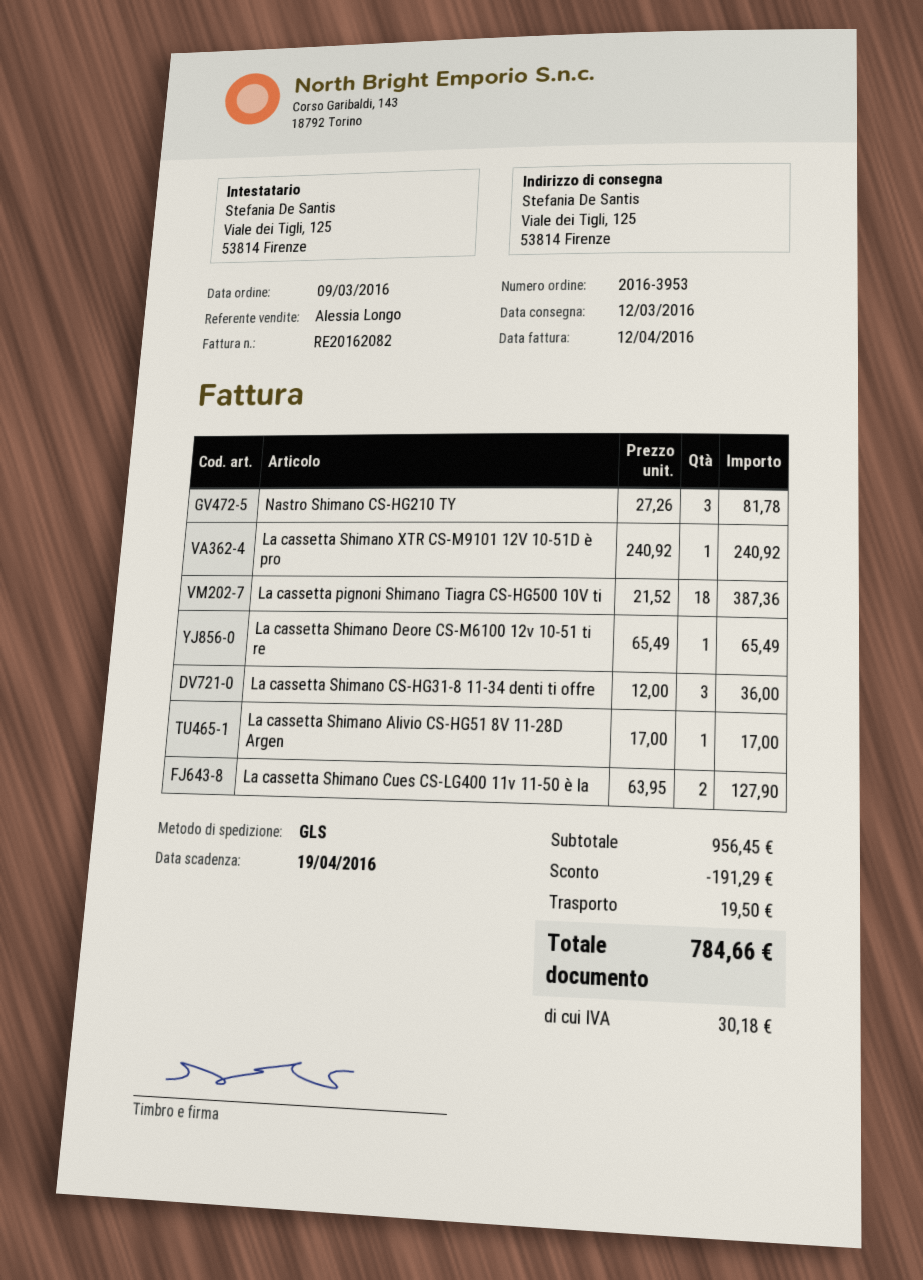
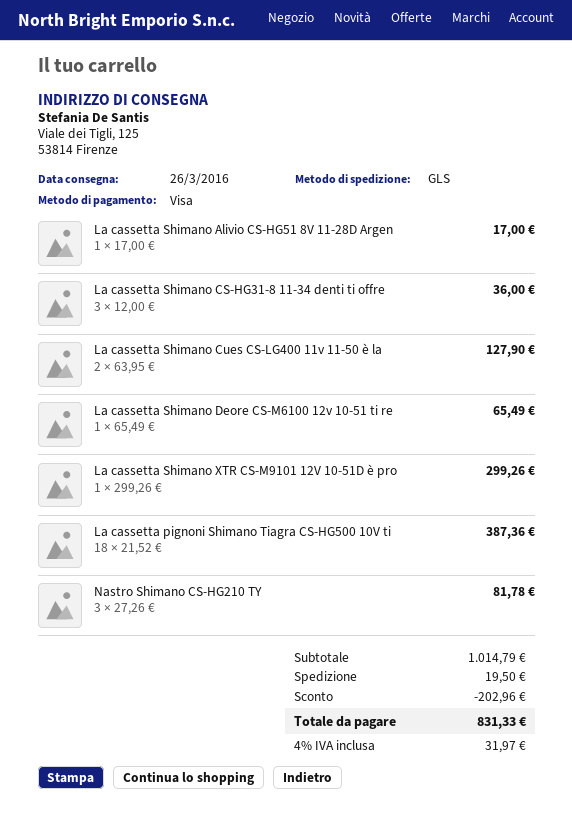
delivery date: 2016-03-12 -> 2016-03-26
La cassetta Shimano XTR CS-M9101 12V 10-51D è pro: 1 x 240.92 = 240.92 -> 1 x 299.26 = 299.26
subtotal: 956.45 -> 1014.79
discount: 191.29 -> 202.96
tax: 30.18 -> 31.97
total: 784.66 -> 831.33

